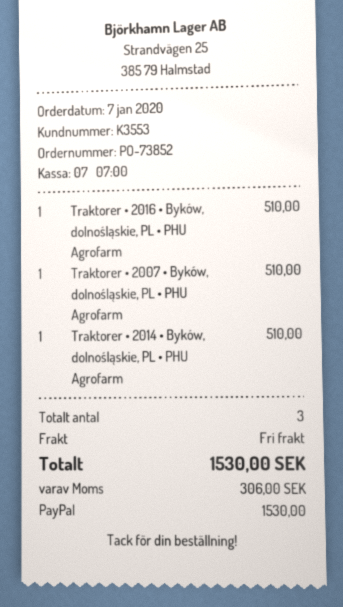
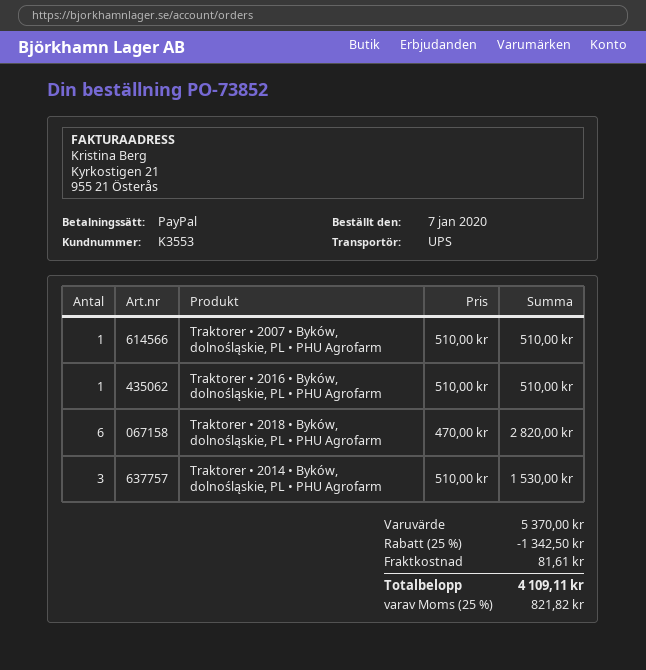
Traktorer • 2014 • Byków, dolnośląskie, PL • PHU Agrofarm: 1 x 510.00 = 510.00 -> 3 x 510.00 = 1530.00
Traktorer • 2018 • Byków, dolnośląskie, PL • PHU Agrofarm: none -> 6 x 470.00 = 2820.00
discount: none -> 25% = 1342.50
shipping: 0.00 -> 81.61
tax: 306.00 -> 821.82
total: 1530.00 -> 4109.11

